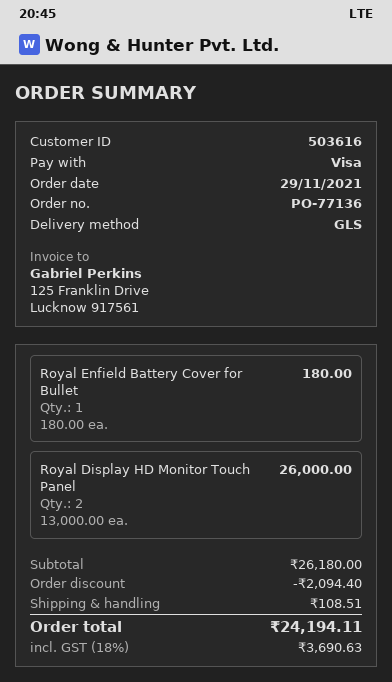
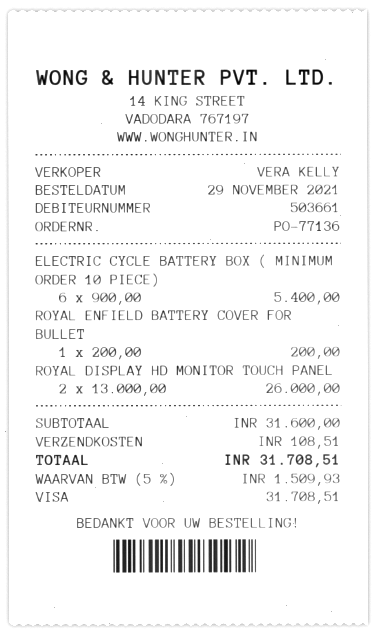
customer number: 503616 -> 503661
Royal Enfield Battery Cover for Bullet: 1 x 180.00 = 180.00 -> 1 x 200.00 = 200.00
ELECTRIC CYCLE BATTERY BOX ( MINIMUM ORDER 10 PIECE): none -> 6 x 900.00 = 5400.00
subtotal: 26180.00 -> 31600.00
discount: 2094.40 -> none
tax: 18% = 3690.63 -> 5% = 1509.93
total: 24194.11 -> 31708.51

